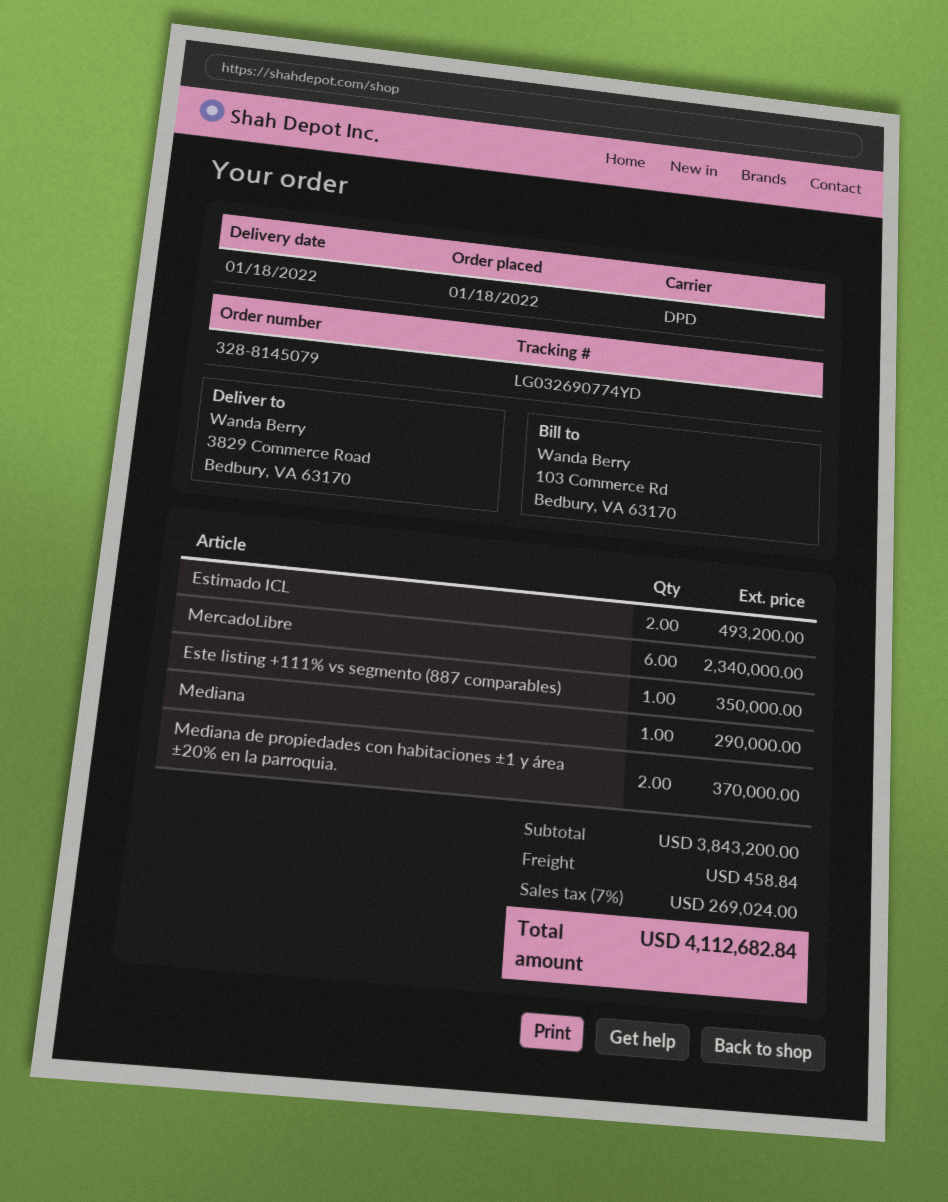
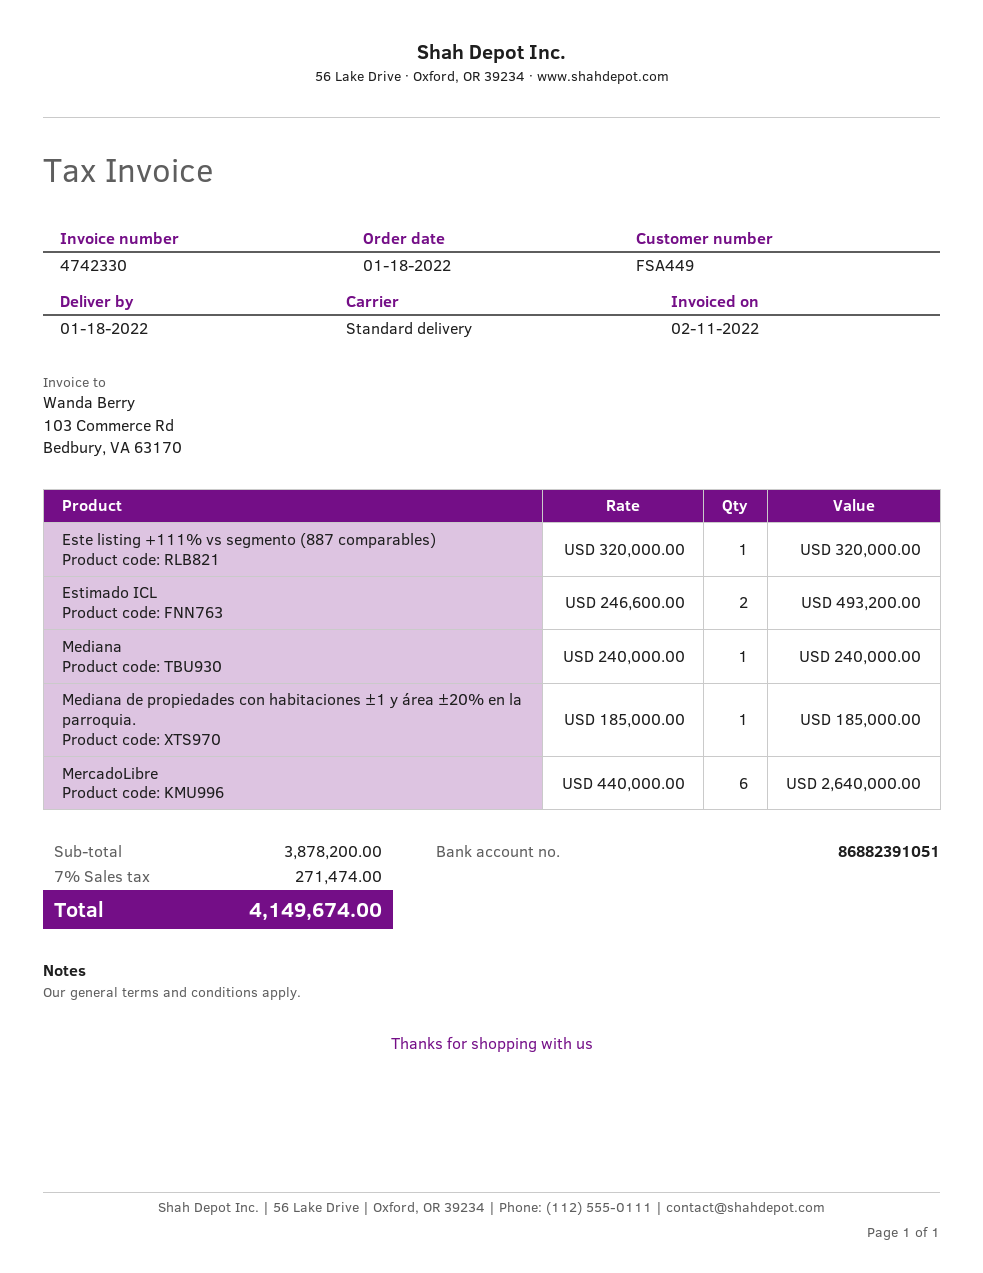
shipping method: DPD -> standard
MercadoLibre: 6 for 2340000.00 -> 6 for 2640000.00
Este listing +111% vs segmento (887 comparables): 1 for 350000.00 -> 1 for 320000.00
Mediana: 1 for 290000.00 -> 1 for 240000.00
Mediana de propiedades con habitaciones ±1 y área ±20% en la parroquia.: 2 for 370000.00 -> 1 for 185000.00
subtotal: 3843200.00 -> 3878200.00
shipping: 458.84 -> none
tax: 7% = 269024.00 -> 7% = 271474.00
total: 4112682.84 -> 4149674.00

